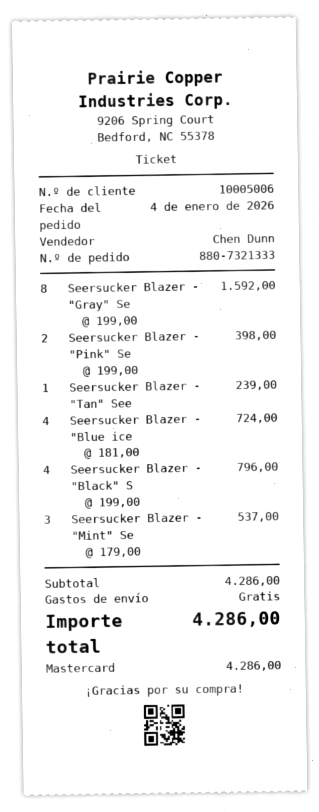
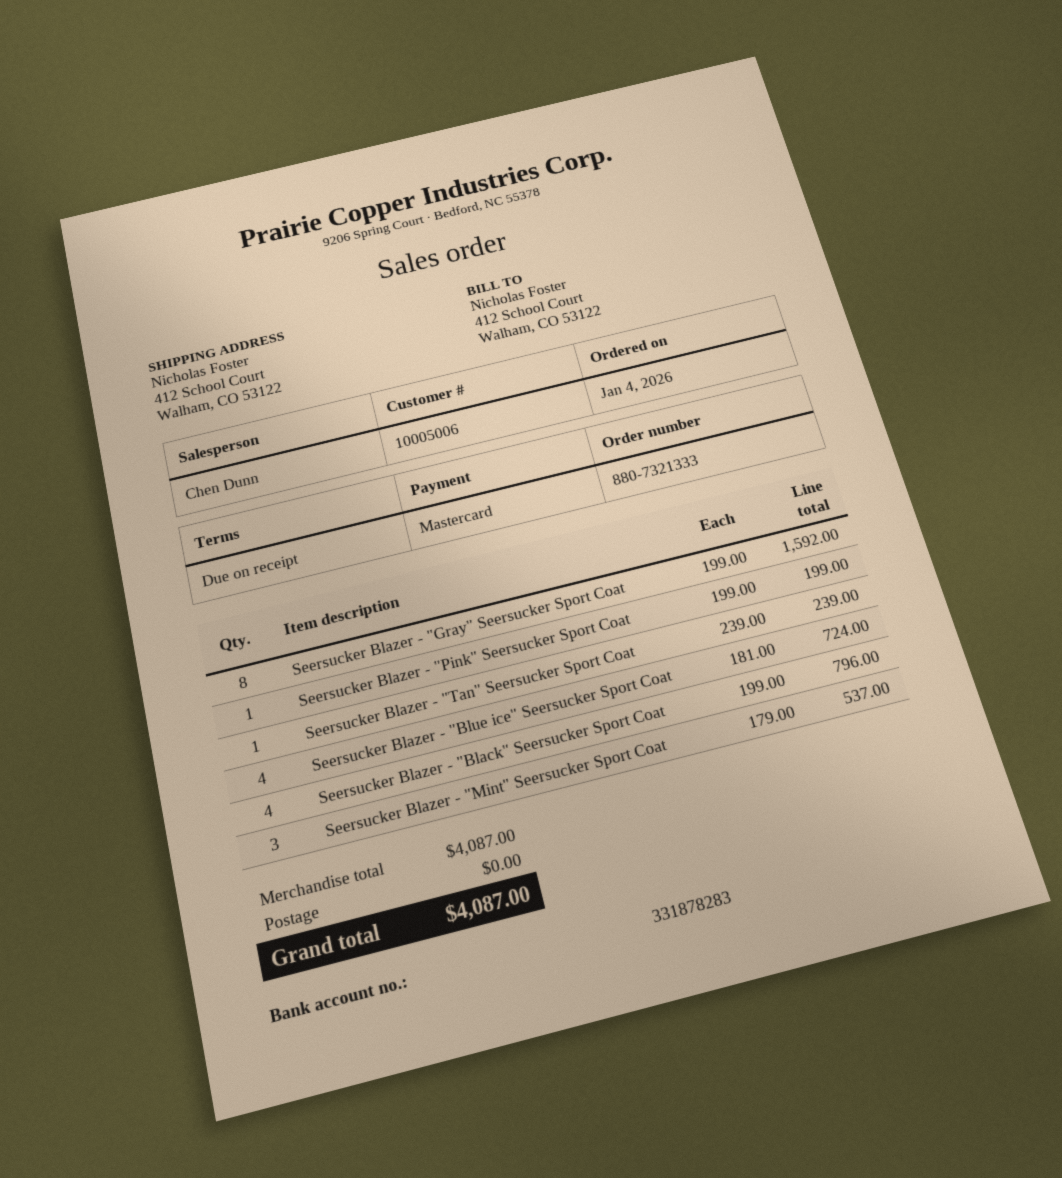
Seersucker Blazer - "Pink" Se: 2 x 199.00 = 398.00 -> 1 x 199.00 = 199.00
subtotal: 4286.00 -> 4087.00
total: 4286.00 -> 4087.00

